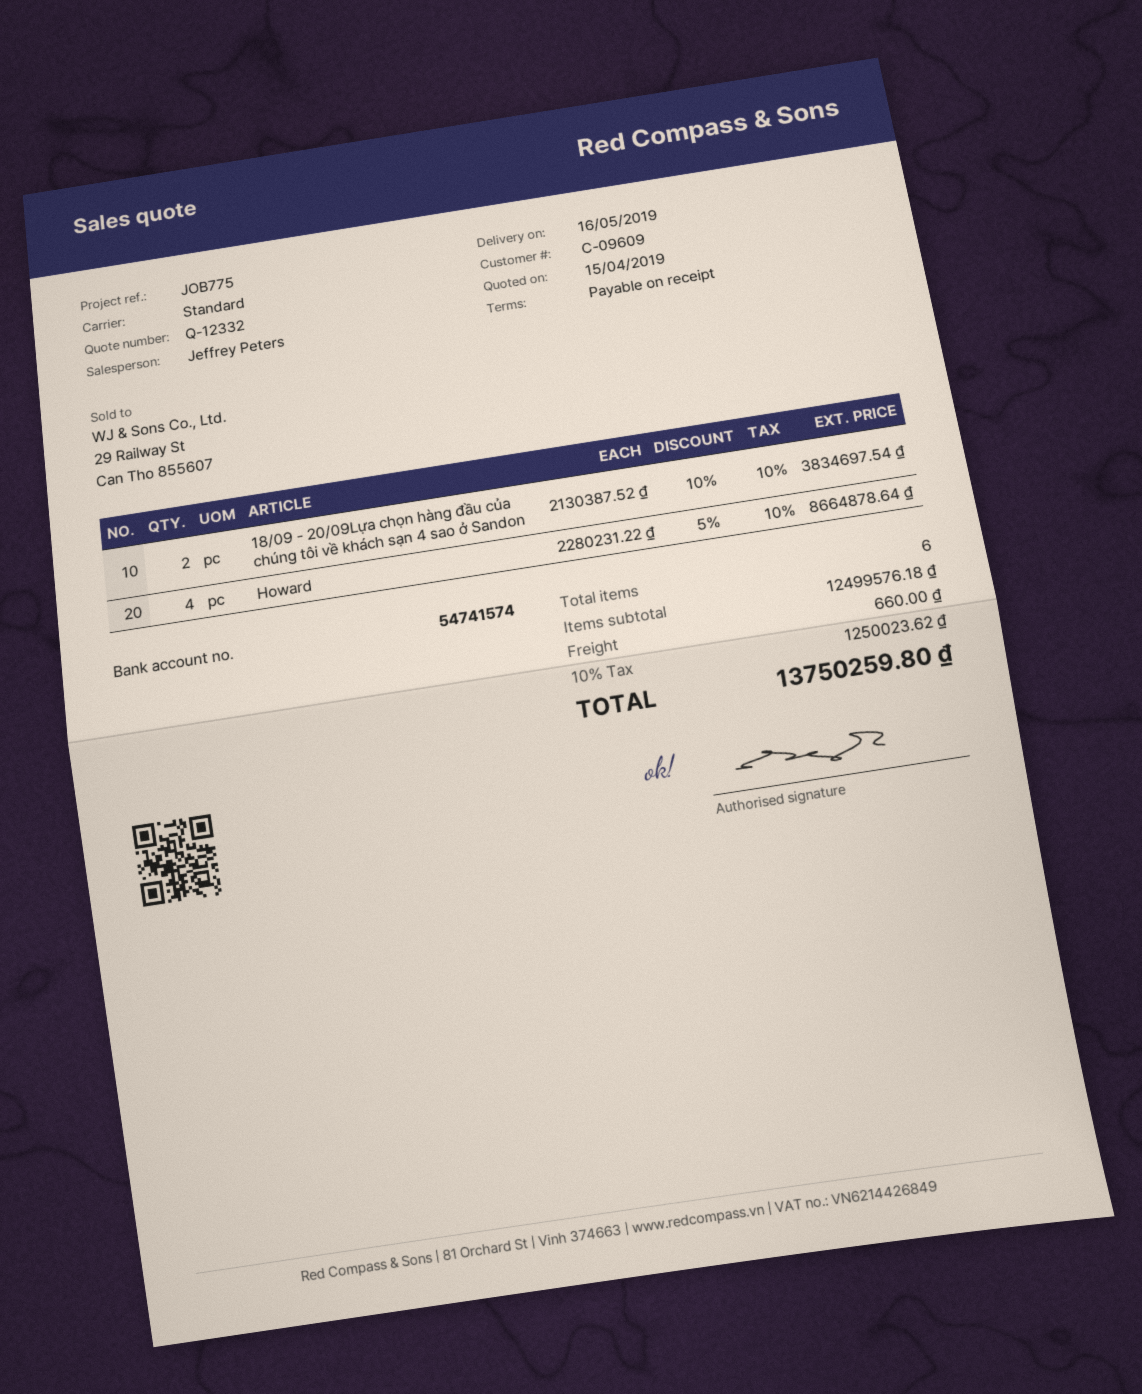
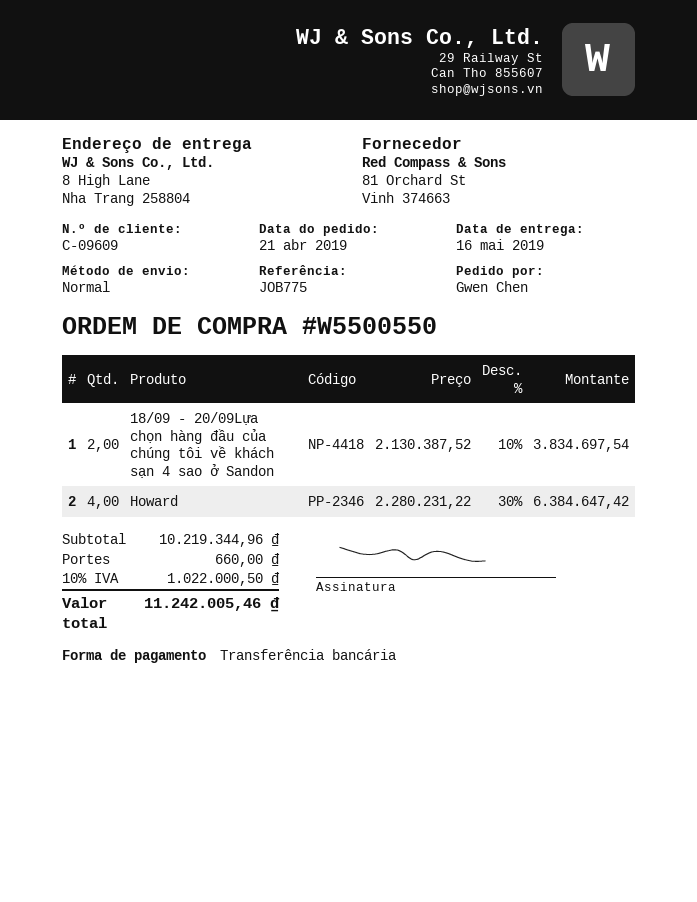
Howard: 4 x 2280231.22 - 5% = 8664878.64 -> 4 x 2280231.22 - 30% = 6384647.42
subtotal: 12499576.18 -> 10219344.96
tax: 10% = 1250023.62 -> 10% = 1022000.50
total: 13750259.80 -> 11242005.46

